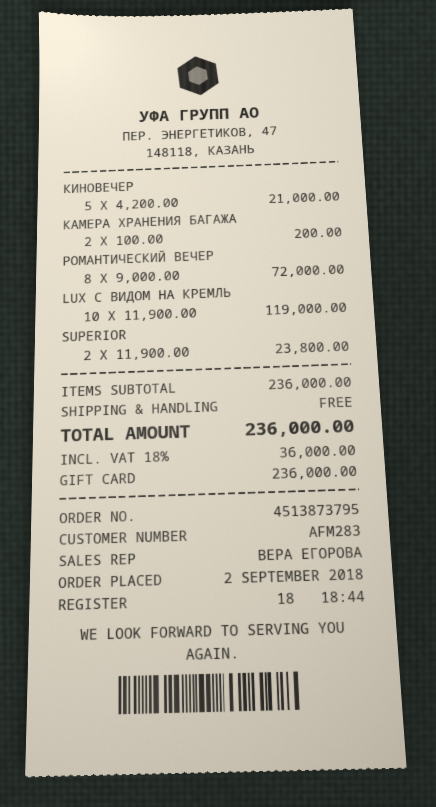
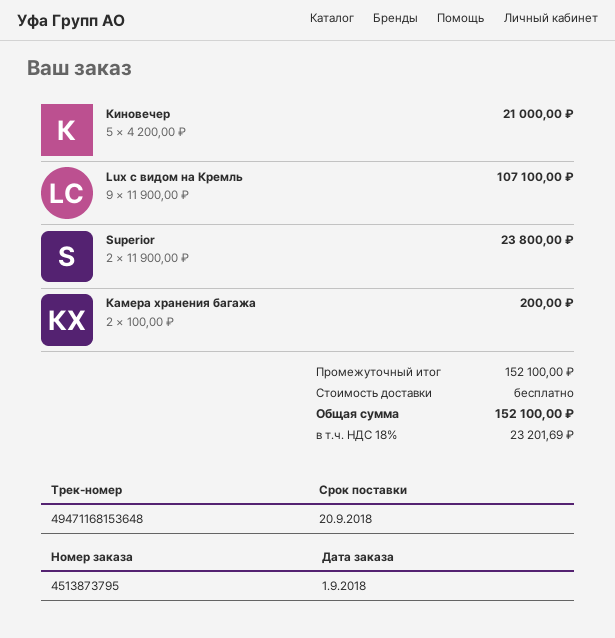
order date: 2018-09-02 -> 2018-09-01
РОМАНТИЧЕСКИЙ ВЕЧЕР: 8 x 9000.00 = 72000.00 -> none
LUX С ВИДОМ НА КРЕМЛЬ: 10 x 11900.00 = 119000.00 -> 9 x 11900.00 = 107100.00
subtotal: 236000.00 -> 152100.00
tax: 18% = 36000.00 -> 18% = 23201.69
total: 236000.00 -> 152100.00

